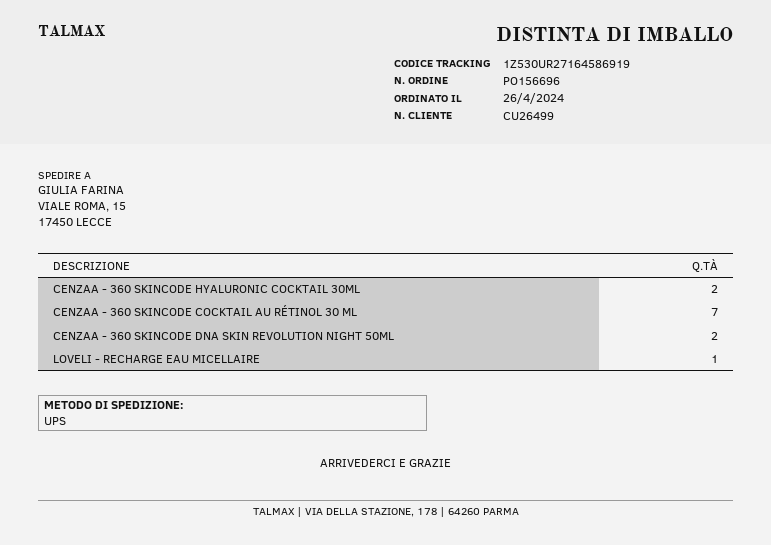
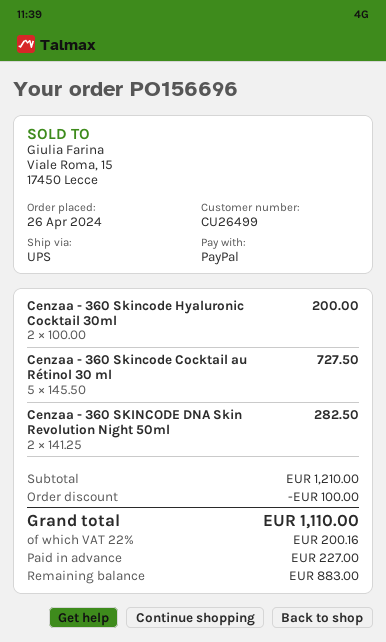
CENZAA - 360 SKINCODE COCKTAIL AU RÉTINOL 30 ML: 7 -> 5
LOVELI - RECHARGE EAU MICELLAIRE: 1 -> none

